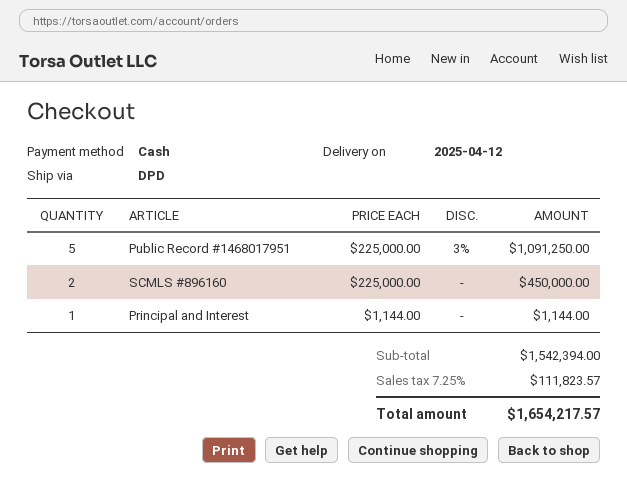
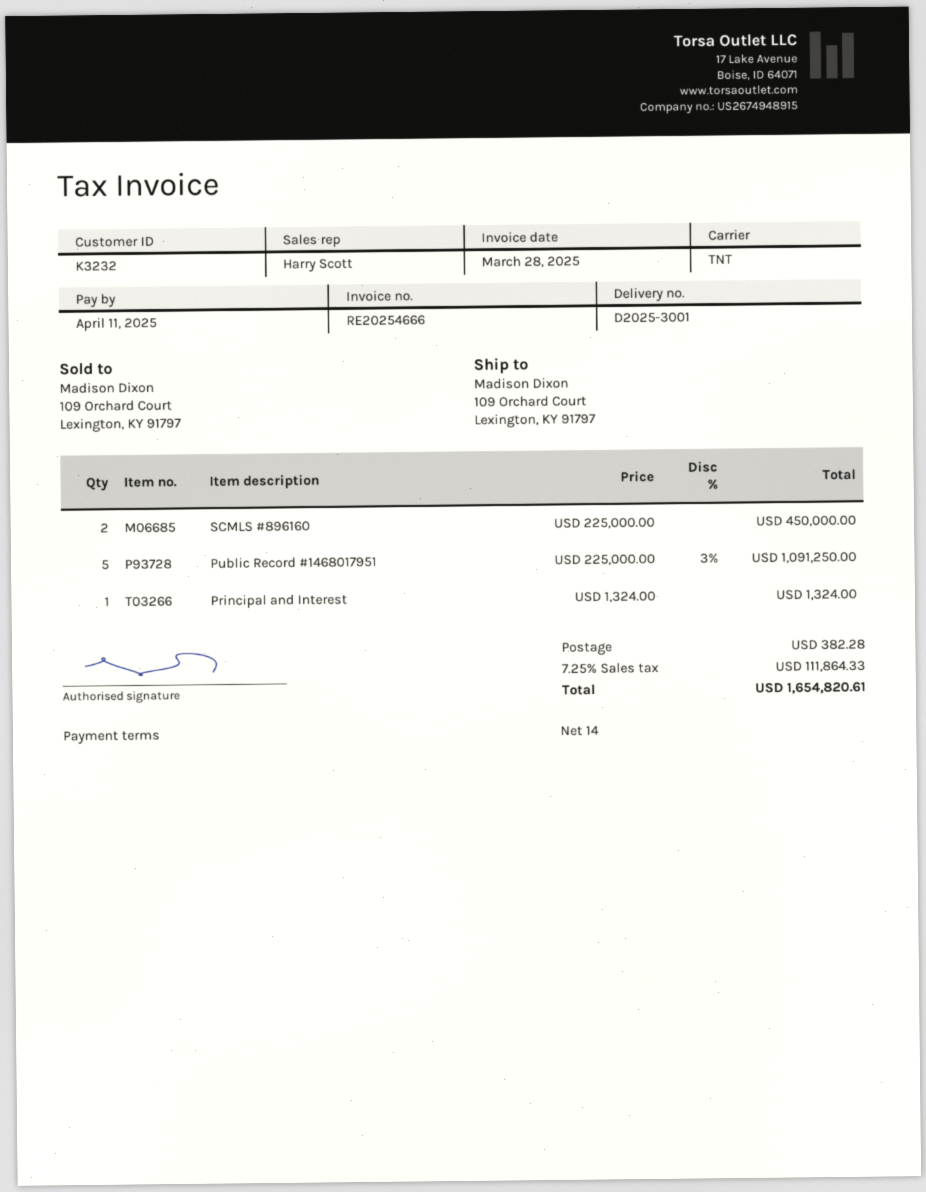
shipping method: DPD -> TNT
Principal and Interest: 1 x 1144.00 = 1144.00 -> 1 x 1324.00 = 1324.00
shipping: none -> 382.28
tax: 7.25% = 111823.57 -> 7.25% = 111864.33
total: 1654217.57 -> 1654820.61

